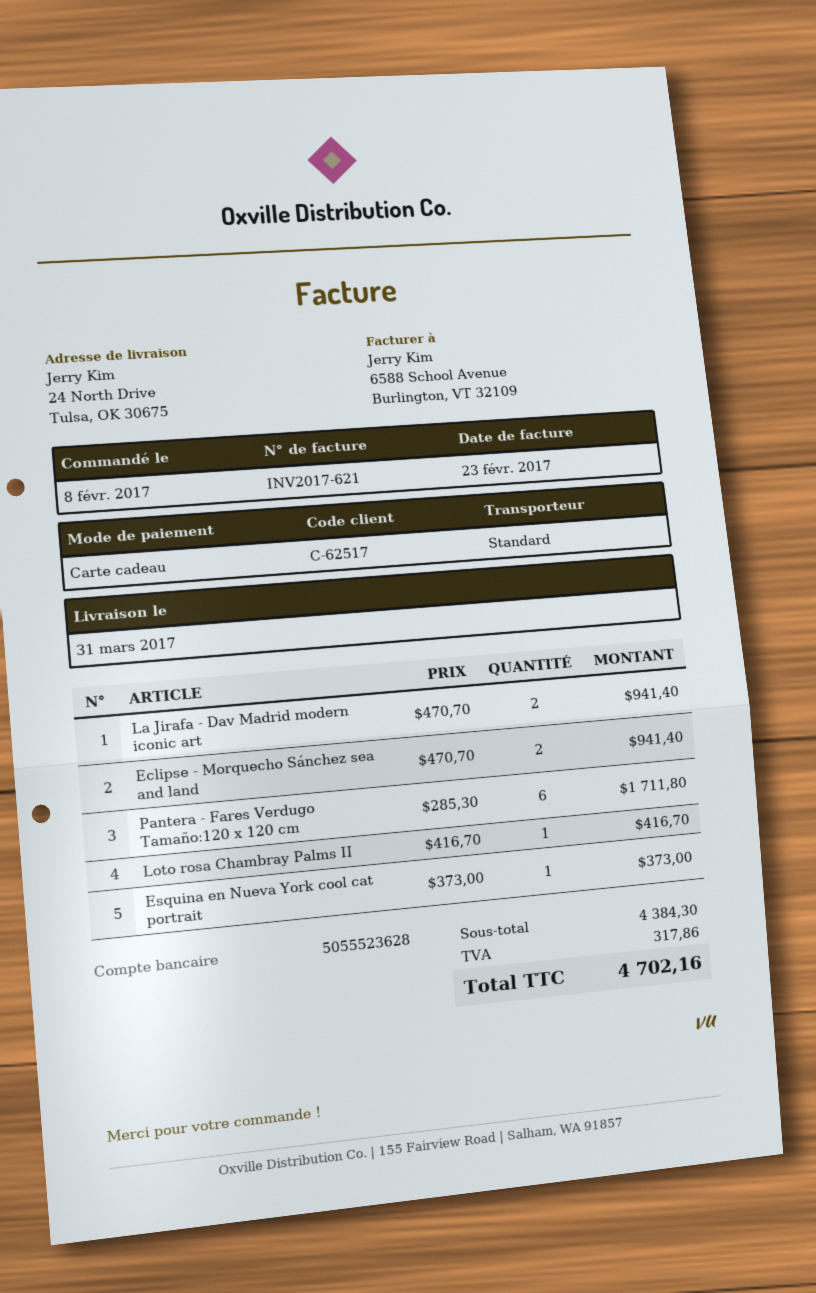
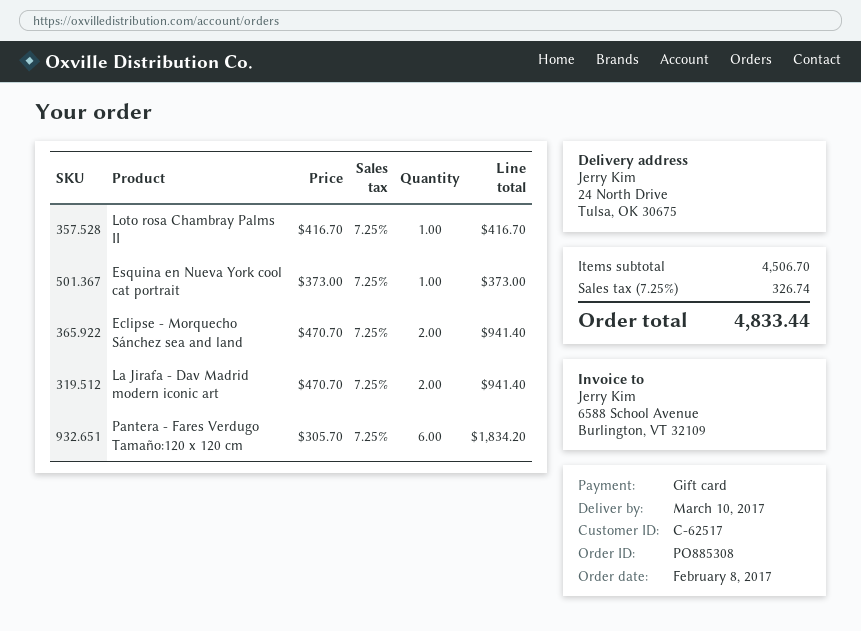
delivery date: 2017-03-31 -> 2017-03-10
Pantera - Fares Verdugo Tamaño:120 x 120 cm: 6 x 285.30 = 1711.80 -> 6 x 305.70 = 1834.20
subtotal: 4384.30 -> 4506.70
tax: 317.86 -> 326.74
total: 4702.16 -> 4833.44

